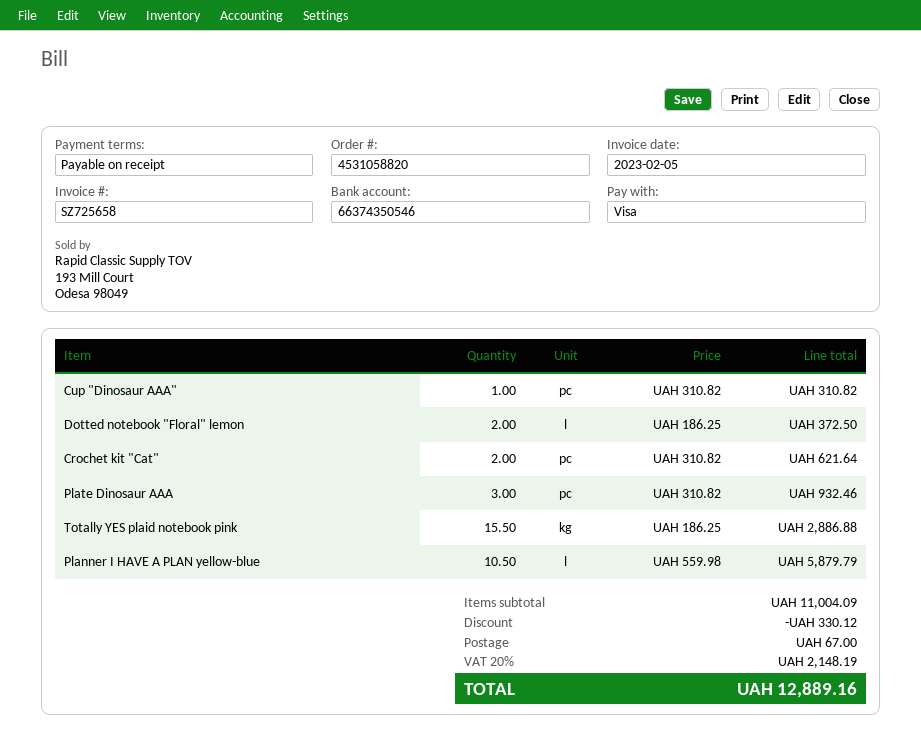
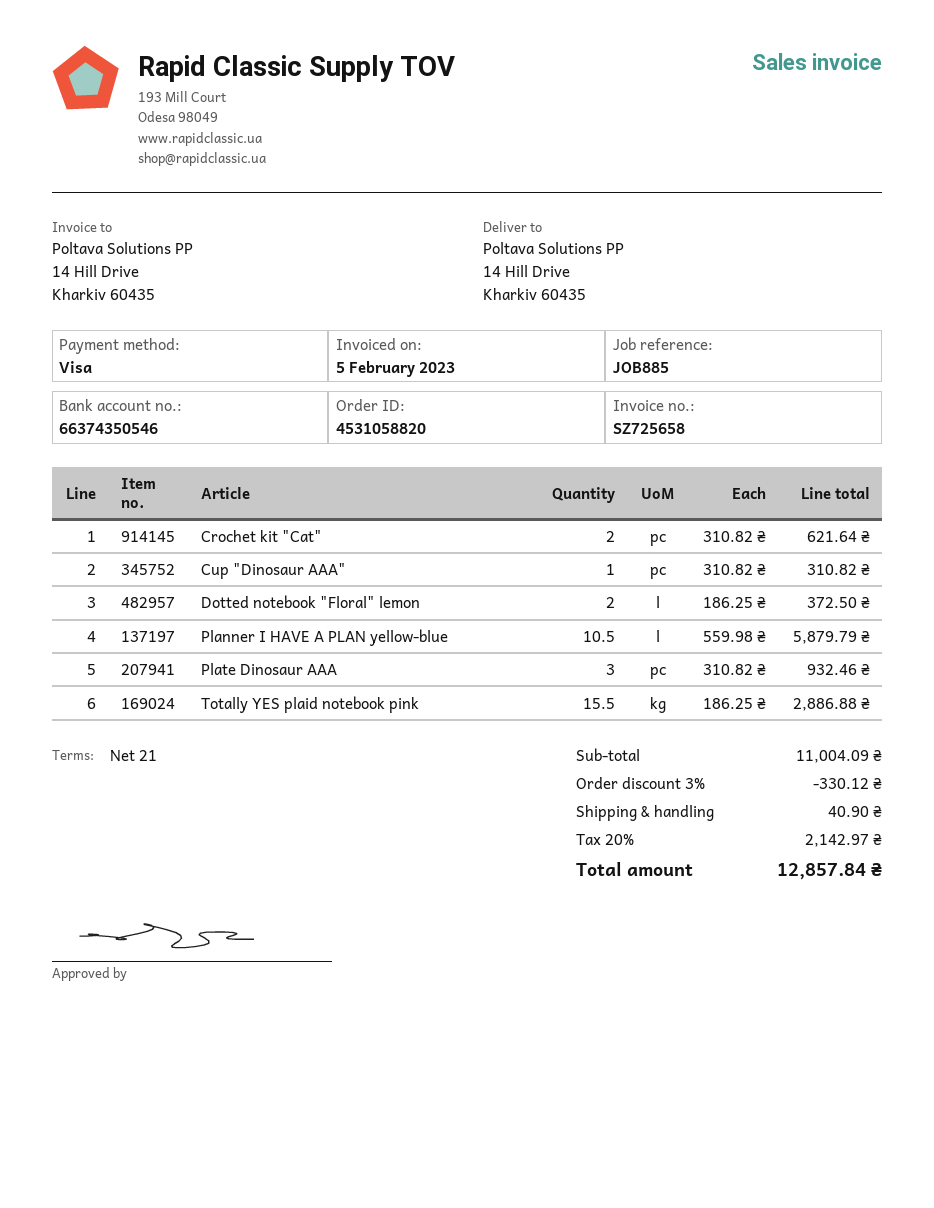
payment terms: on receipt -> 21 days
shipping: 67.00 -> 40.90
tax: 20% = 2148.19 -> 20% = 2142.97
total: 12889.16 -> 12857.84

